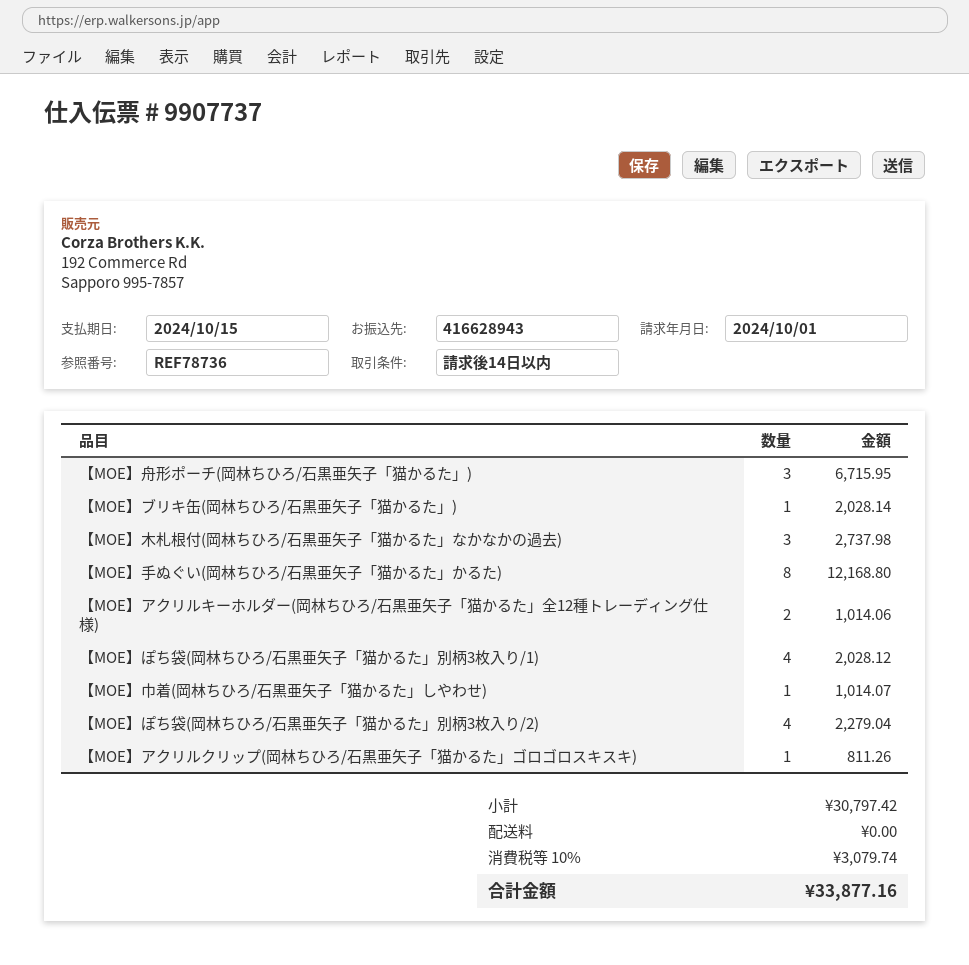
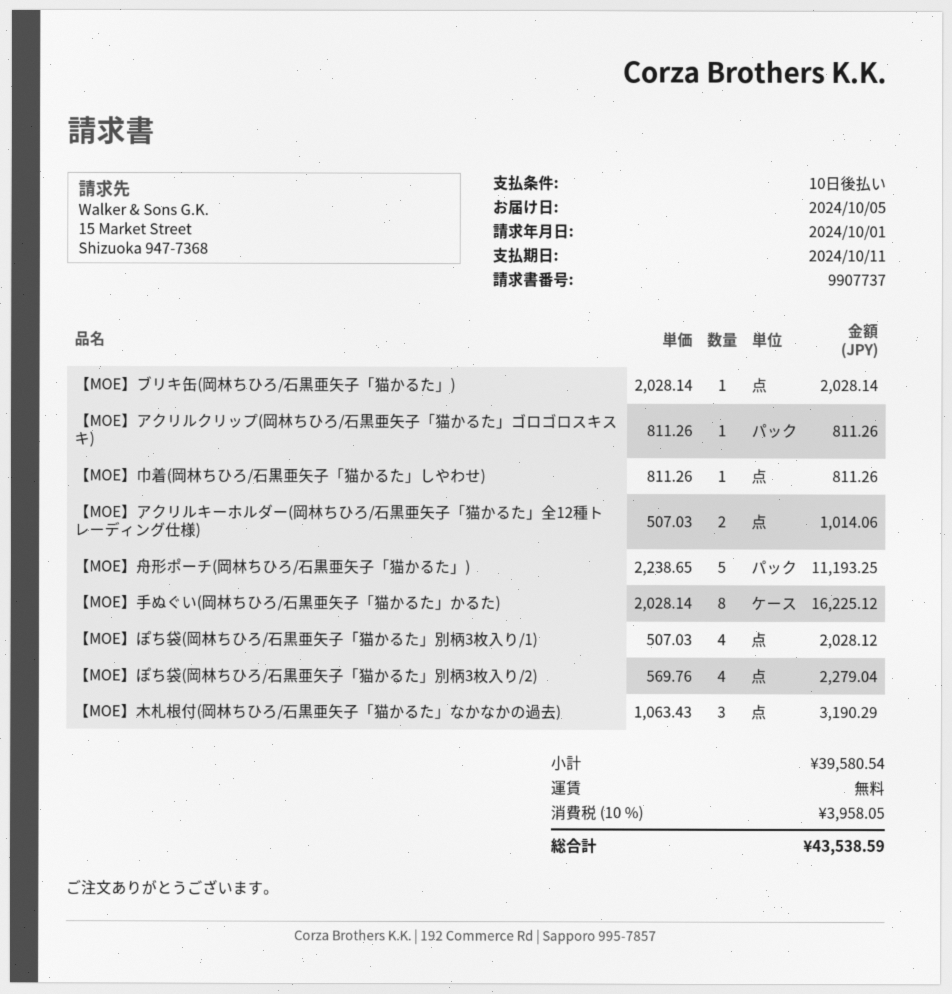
payment terms: 14 days -> 10 days
due date: 2024-10-15 -> 2024-10-11
【MOE】舟形ポーチ(岡林ちひろ/石黒亜矢子「猫かるた」): 3 for 6715.95 -> 5 for 11193.25
【MOE】木札根付(岡林ちひろ/石黒亜矢子「猫かるた」なかなかの過去): 3 for 2737.98 -> 3 for 3190.29
【MOE】手ぬぐい(岡林ちひろ/石黒亜矢子「猫かるた」かるた): 8 for 12168.80 -> 8 for 16225.12
【MOE】巾着(岡林ちひろ/石黒亜矢子「猫かるた」しやわせ): 1 for 1014.07 -> 1 for 811.26
subtotal: 30797.42 -> 39580.54
tax: 10% = 3079.74 -> 10% = 3958.05
total: 33877.16 -> 43538.59

